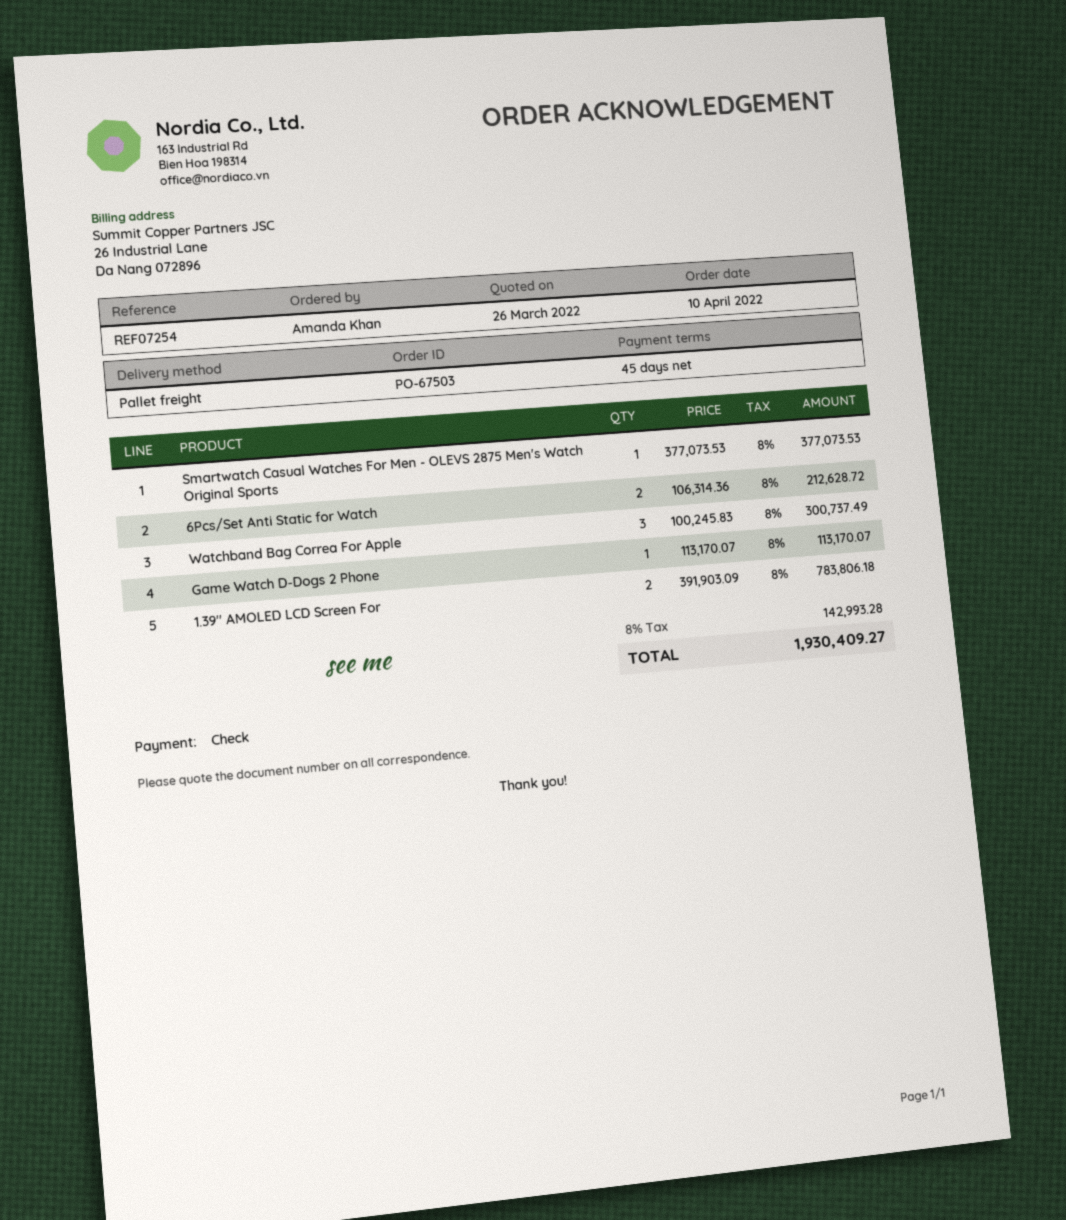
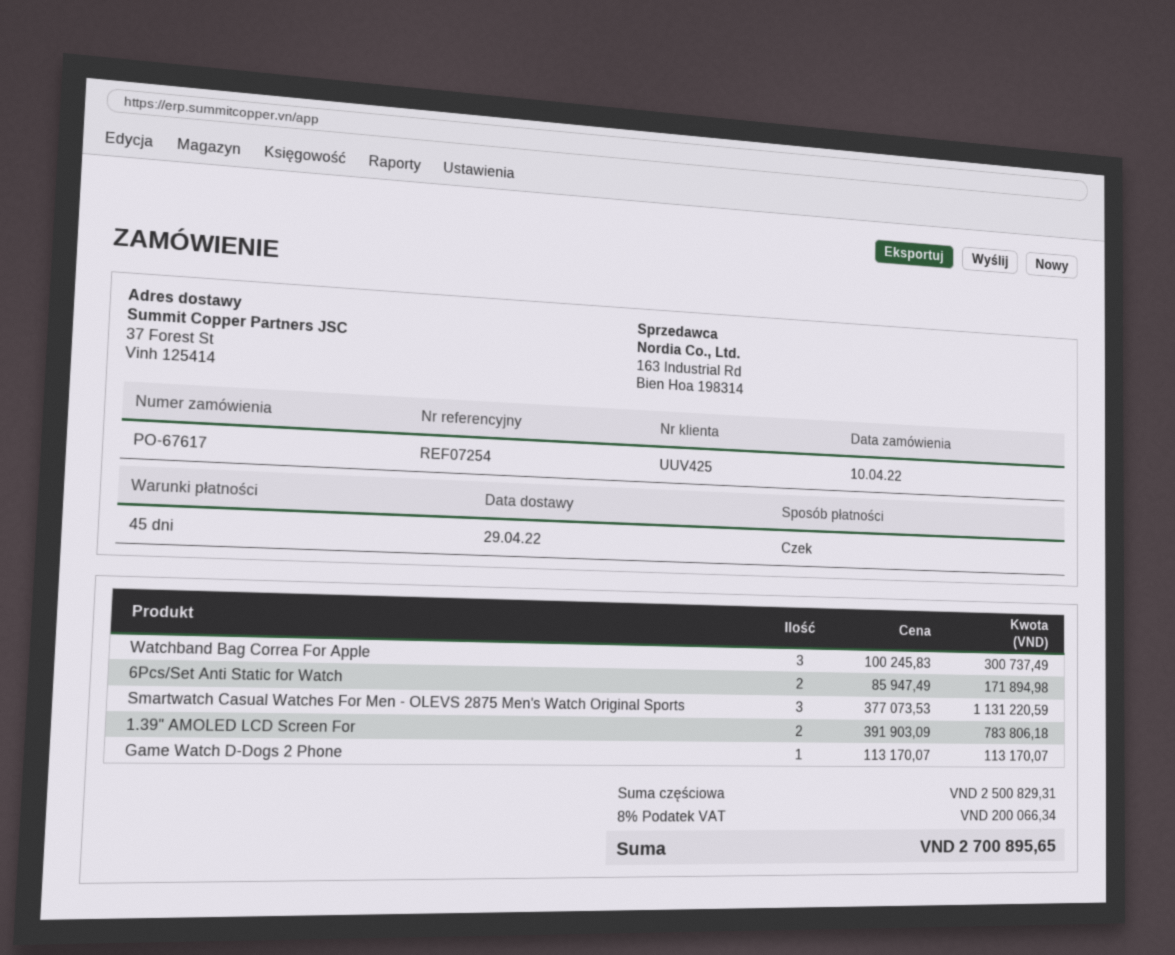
order number: PO-67503 -> PO-67617
Smartwatch Casual Watches For Men - OLEVS 2875 Men's Watch Original Sports: 1 x 377073.53 = 377073.53 -> 3 x 377073.53 = 1131220.59
6Pcs/Set Anti Static for Watch: 2 x 106314.36 = 212628.72 -> 2 x 85947.49 = 171894.98
tax: 8% = 142993.28 -> 8% = 200066.34
total: 1930409.27 -> 2700895.65

